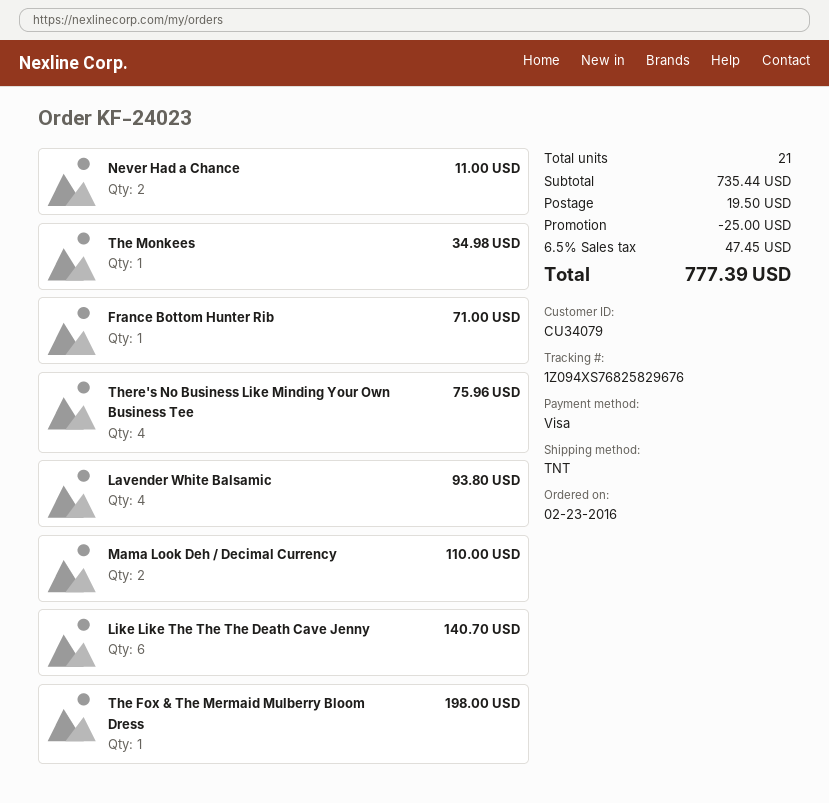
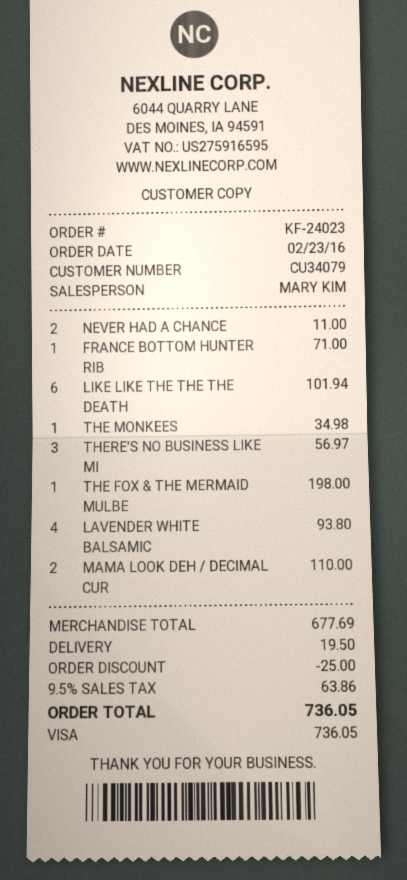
There's No Business Like Minding Your Own Business Tee: 4 for 75.96 -> 3 for 56.97
Like Like The The The Death Cave Jenny: 6 for 140.70 -> 6 for 101.94
subtotal: 735.44 -> 677.69
tax: 6.5% = 47.45 -> 9.5% = 63.86
total: 777.39 -> 736.05

